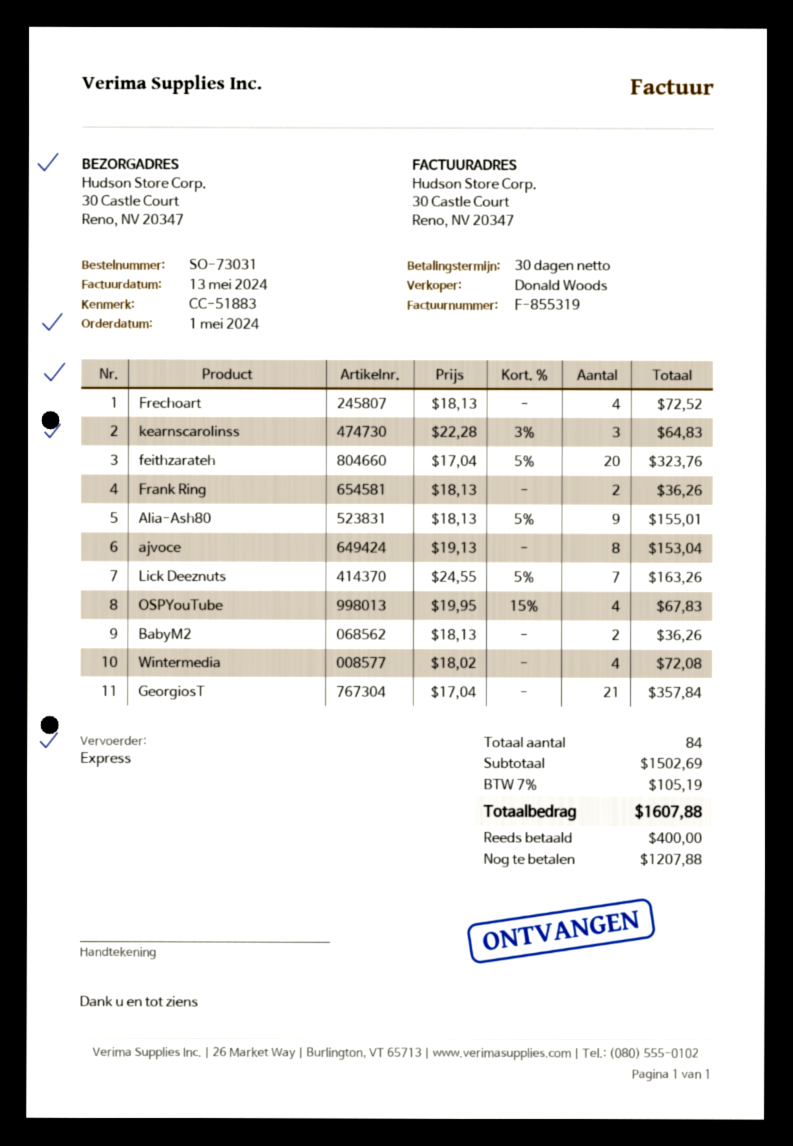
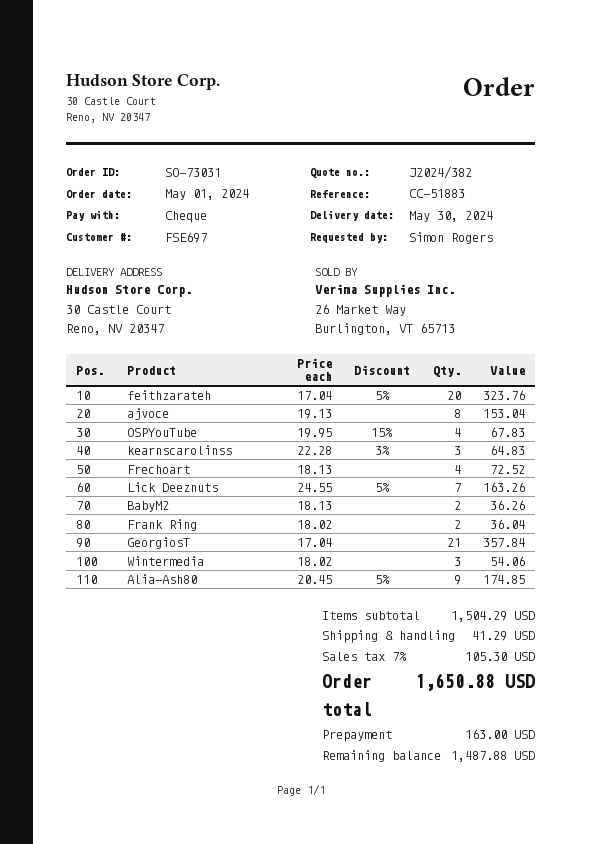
Frank Ring: 2 x 18.13 = 36.26 -> 2 x 18.02 = 36.04
Alia-Ash80: 9 x 18.13 - 5% = 155.01 -> 9 x 20.45 - 5% = 174.85
Wintermedia: 4 x 18.02 = 72.08 -> 3 x 18.02 = 54.06
subtotal: 1502.69 -> 1504.29
shipping: none -> 41.29
tax: 7% = 105.19 -> 7% = 105.30
total: 1607.88 -> 1650.88
deposit: 400.00 -> 163.00
balance: 1207.88 -> 1487.88

